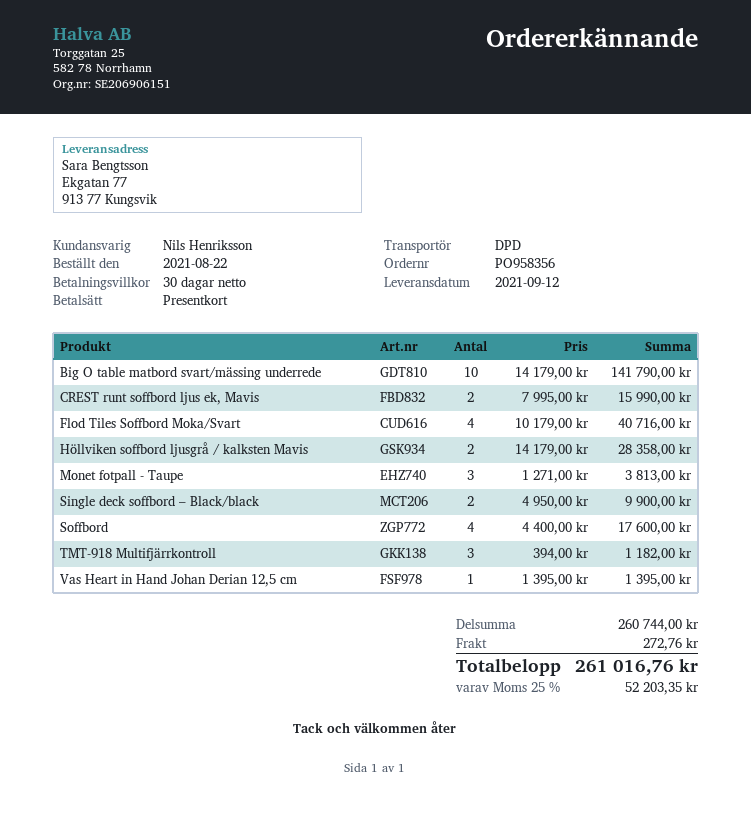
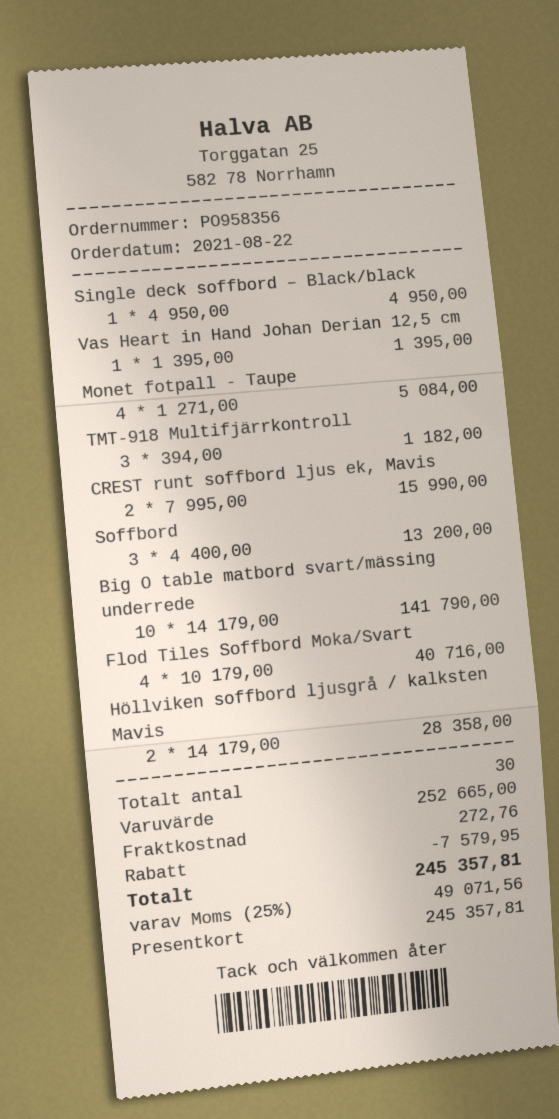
Monet fotpall - Taupe: 3 x 1271.00 = 3813.00 -> 4 x 1271.00 = 5084.00
Single deck soffbord – Black/black: 2 x 4950.00 = 9900.00 -> 1 x 4950.00 = 4950.00
Soffbord: 4 x 4400.00 = 17600.00 -> 3 x 4400.00 = 13200.00
subtotal: 260744.00 -> 252665.00
discount: none -> 7579.95
tax: 25% = 52203.35 -> 25% = 49071.56
total: 261016.76 -> 245357.81

